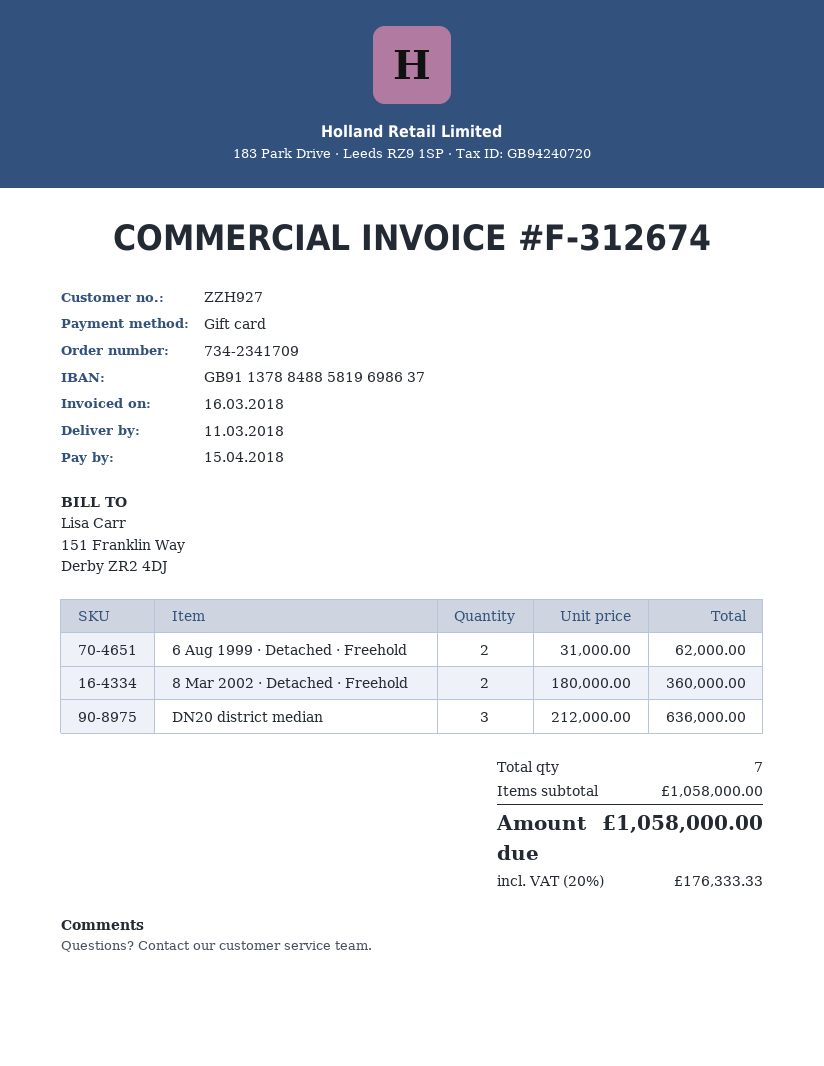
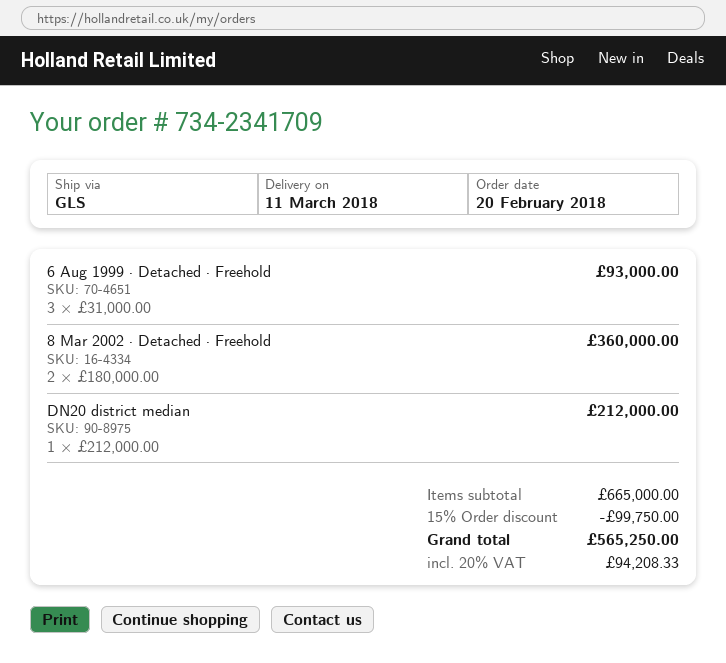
6 Aug 1999 · Detached · Freehold: 2 x 31000.00 = 62000.00 -> 3 x 31000.00 = 93000.00
DN20 district median: 3 x 212000.00 = 636000.00 -> 1 x 212000.00 = 212000.00
subtotal: 1058000.00 -> 665000.00
discount: none -> 15% = 99750.00
tax: 20% = 176333.33 -> 20% = 94208.33
total: 1058000.00 -> 565250.00

